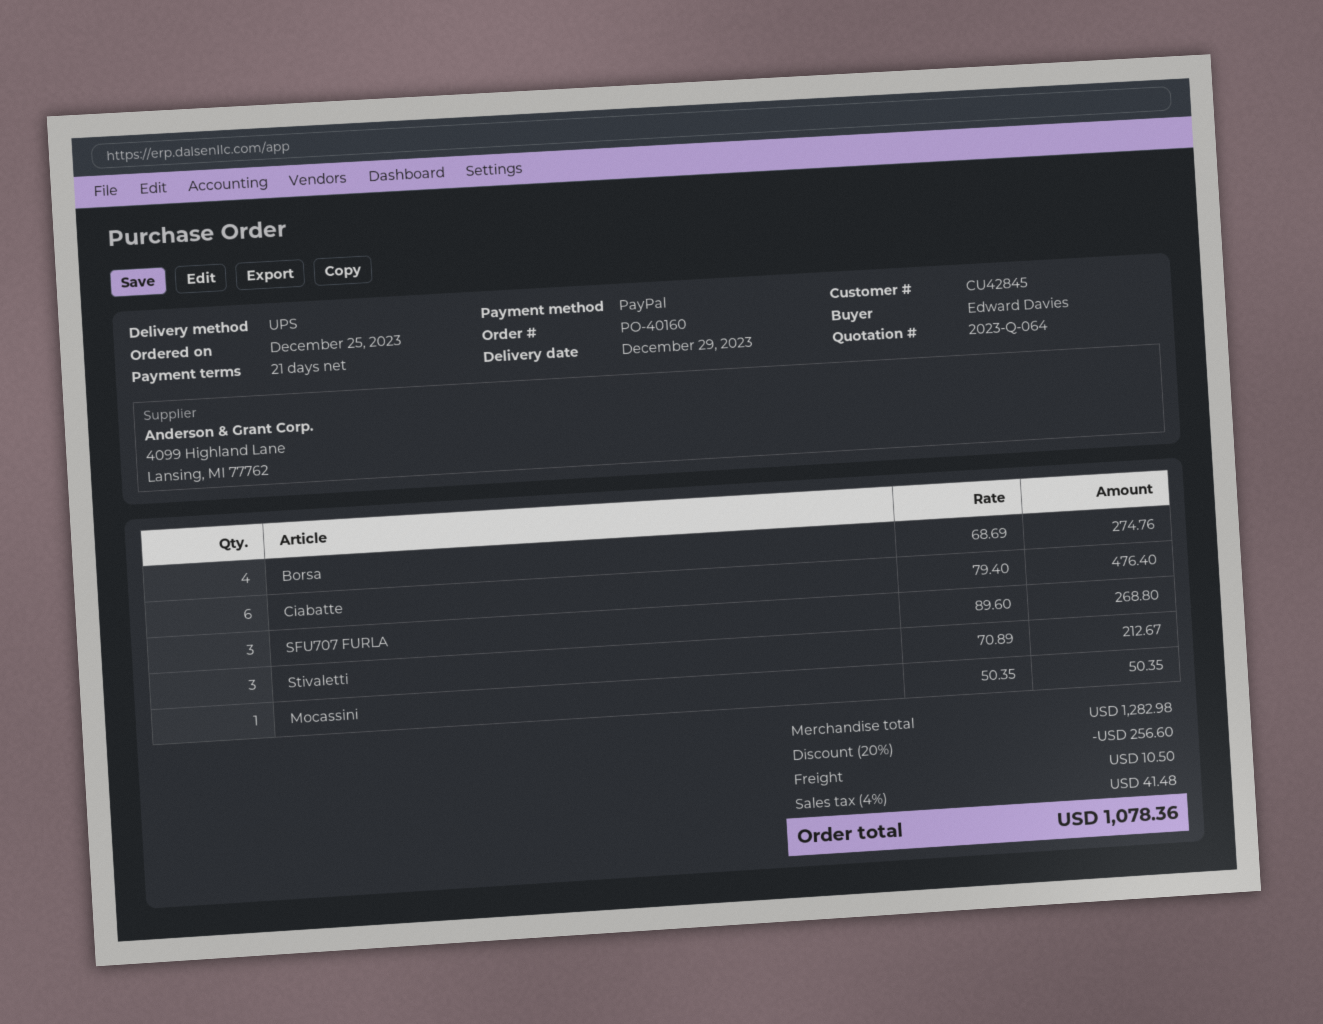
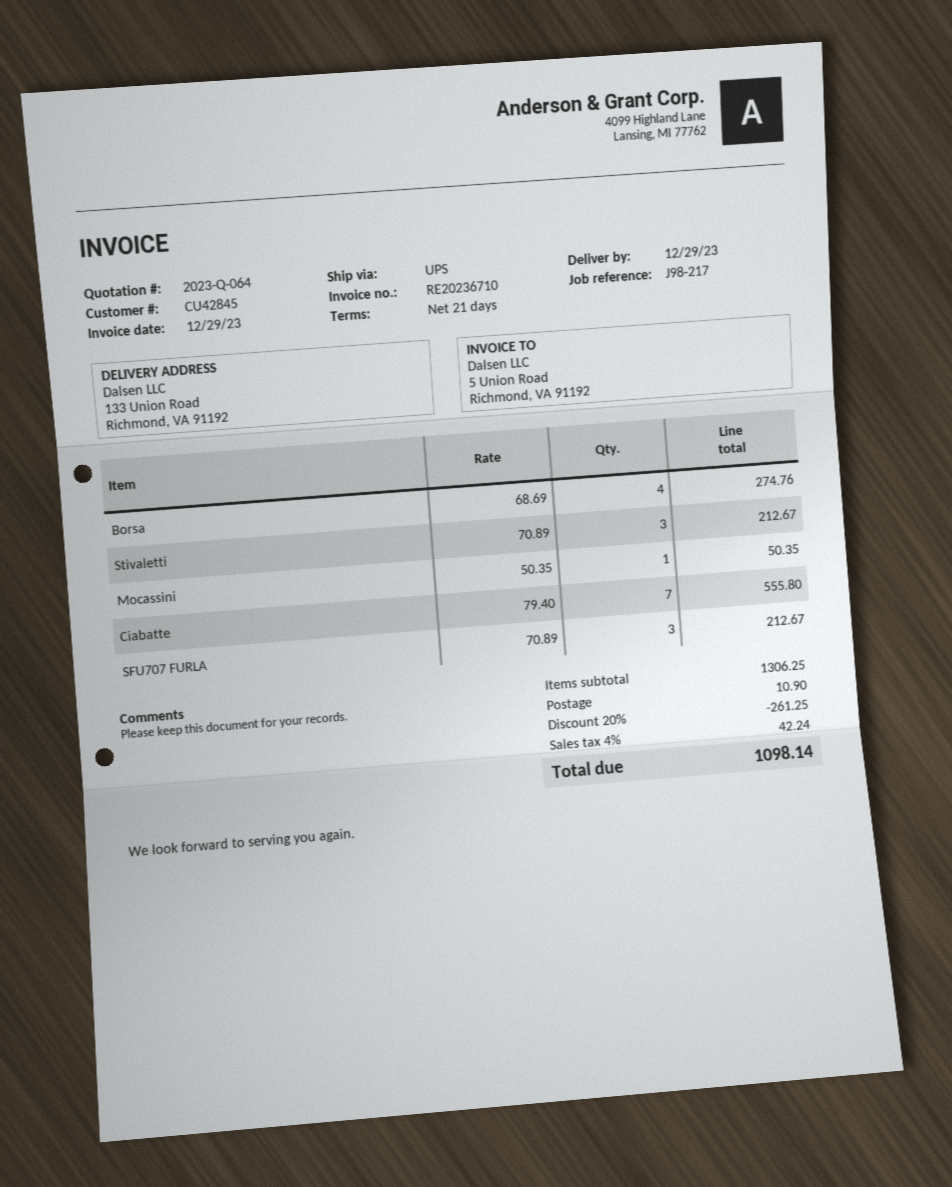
Ciabatte: 6 x 79.40 = 476.40 -> 7 x 79.40 = 555.80
SFU707 FURLA: 3 x 89.60 = 268.80 -> 3 x 70.89 = 212.67
subtotal: 1282.98 -> 1306.25
discount: 20% = 256.60 -> 20% = 261.25
shipping: 10.50 -> 10.90
tax: 4% = 41.48 -> 4% = 42.24
total: 1078.36 -> 1098.14

